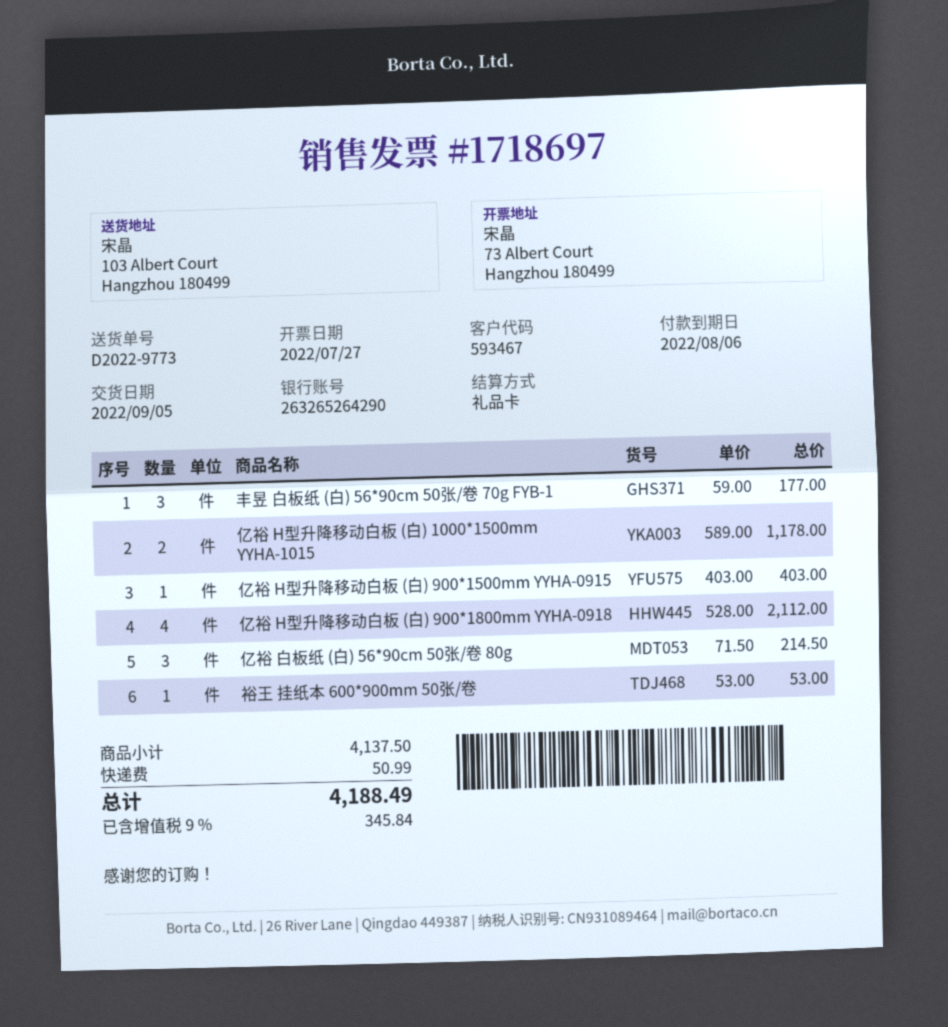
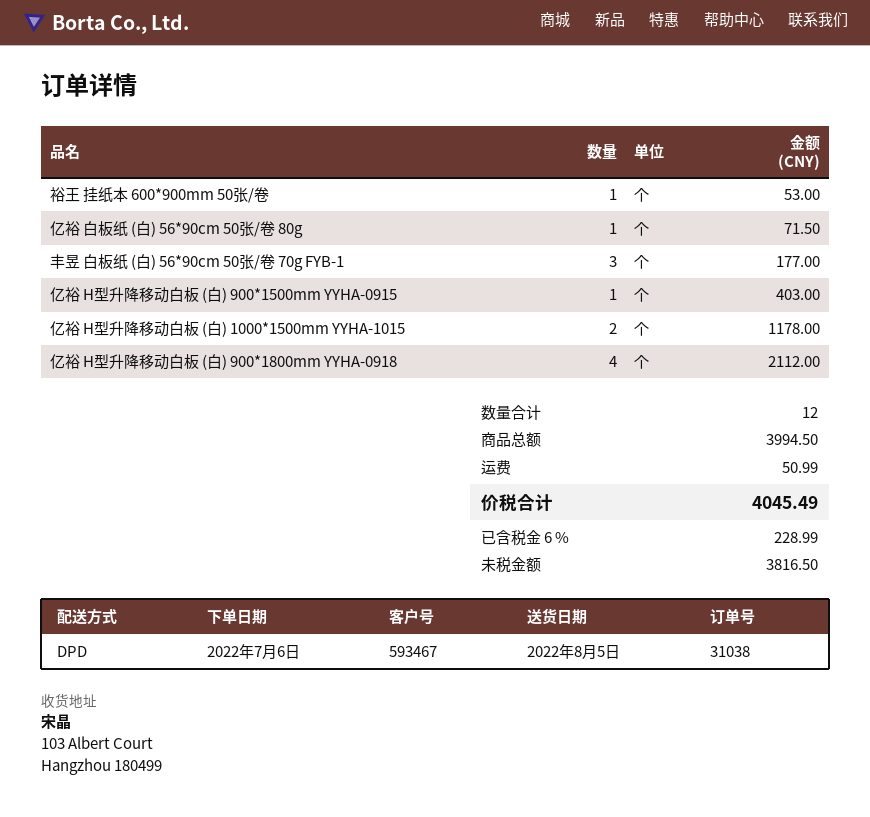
delivery date: 2022-09-05 -> 2022-08-05
亿裕 白板纸 (白) 56*90cm 50张/卷 80g: 3 for 214.50 -> 1 for 71.50
subtotal: 4137.50 -> 3994.50
tax: 9% = 345.84 -> 6% = 228.99
total: 4188.49 -> 4045.49

